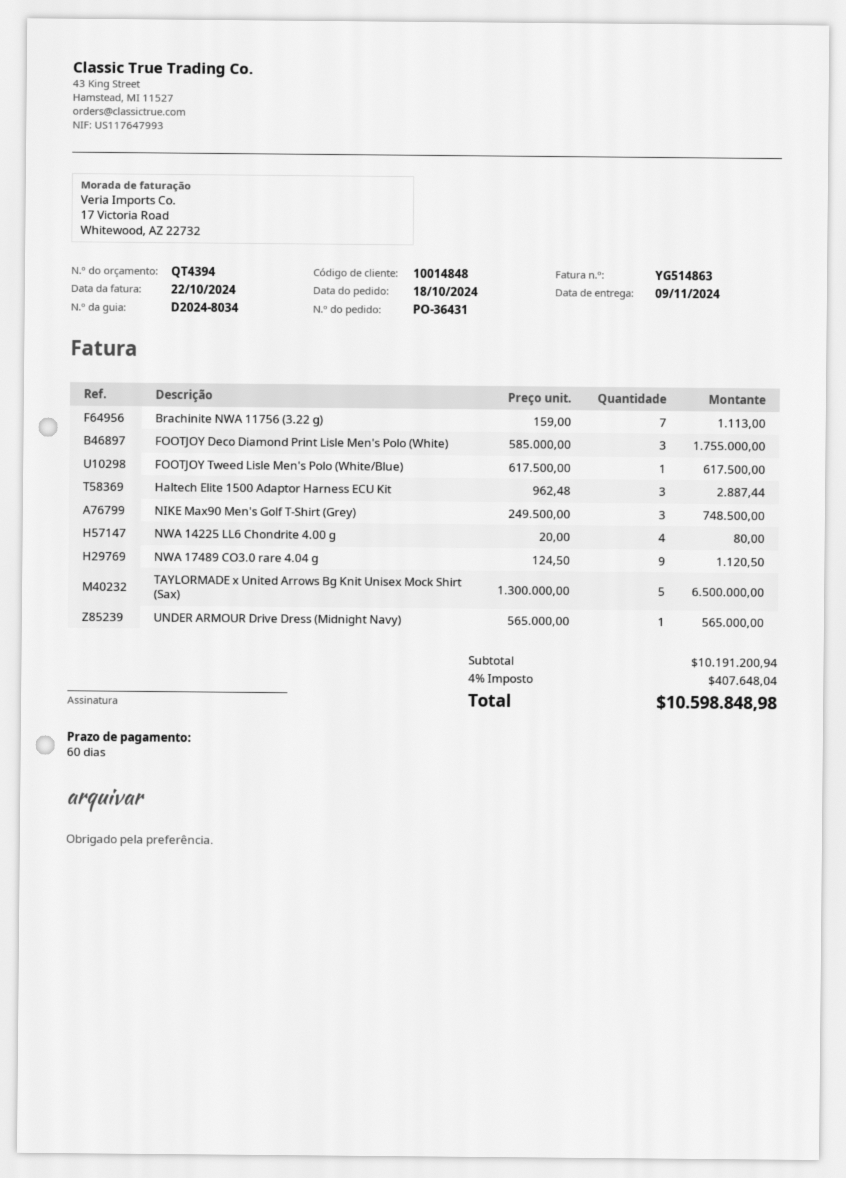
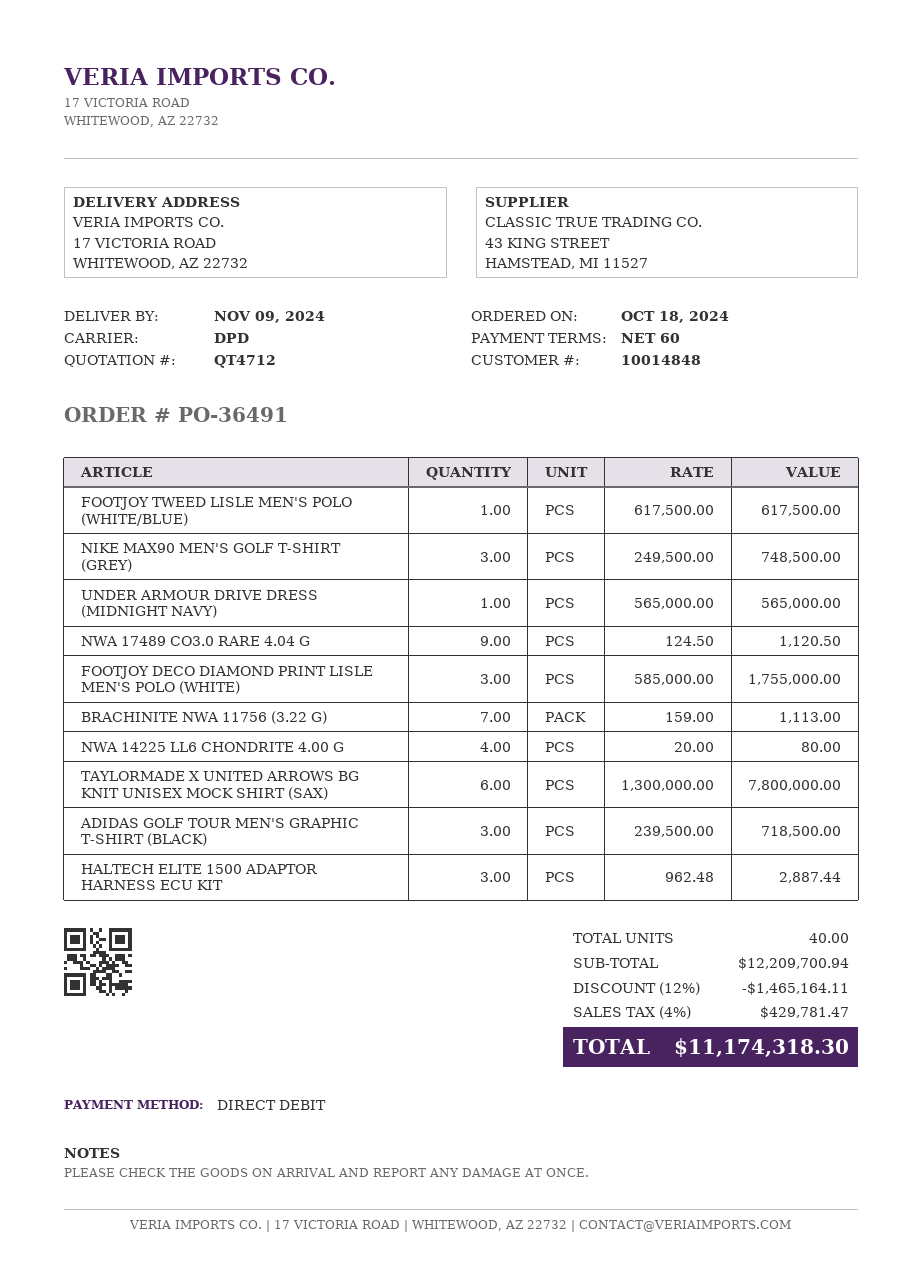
quote number: QT4394 -> QT4712
order number: PO-36431 -> PO-36491
TAYLORMADE x United Arrows Bg Knit Unisex Mock Shirt (Sax): 5 x 1300000.00 = 6500000.00 -> 6 x 1300000.00 = 7800000.00
ADIDAS GOLF TOUR MEN'S GRAPHIC T-SHIRT (BLACK): none -> 3 x 239500.00 = 718500.00
subtotal: 10191200.94 -> 12209700.94
discount: none -> 12% = 1465164.11
tax: 4% = 407648.04 -> 4% = 429781.47
total: 10598848.98 -> 11174318.30

